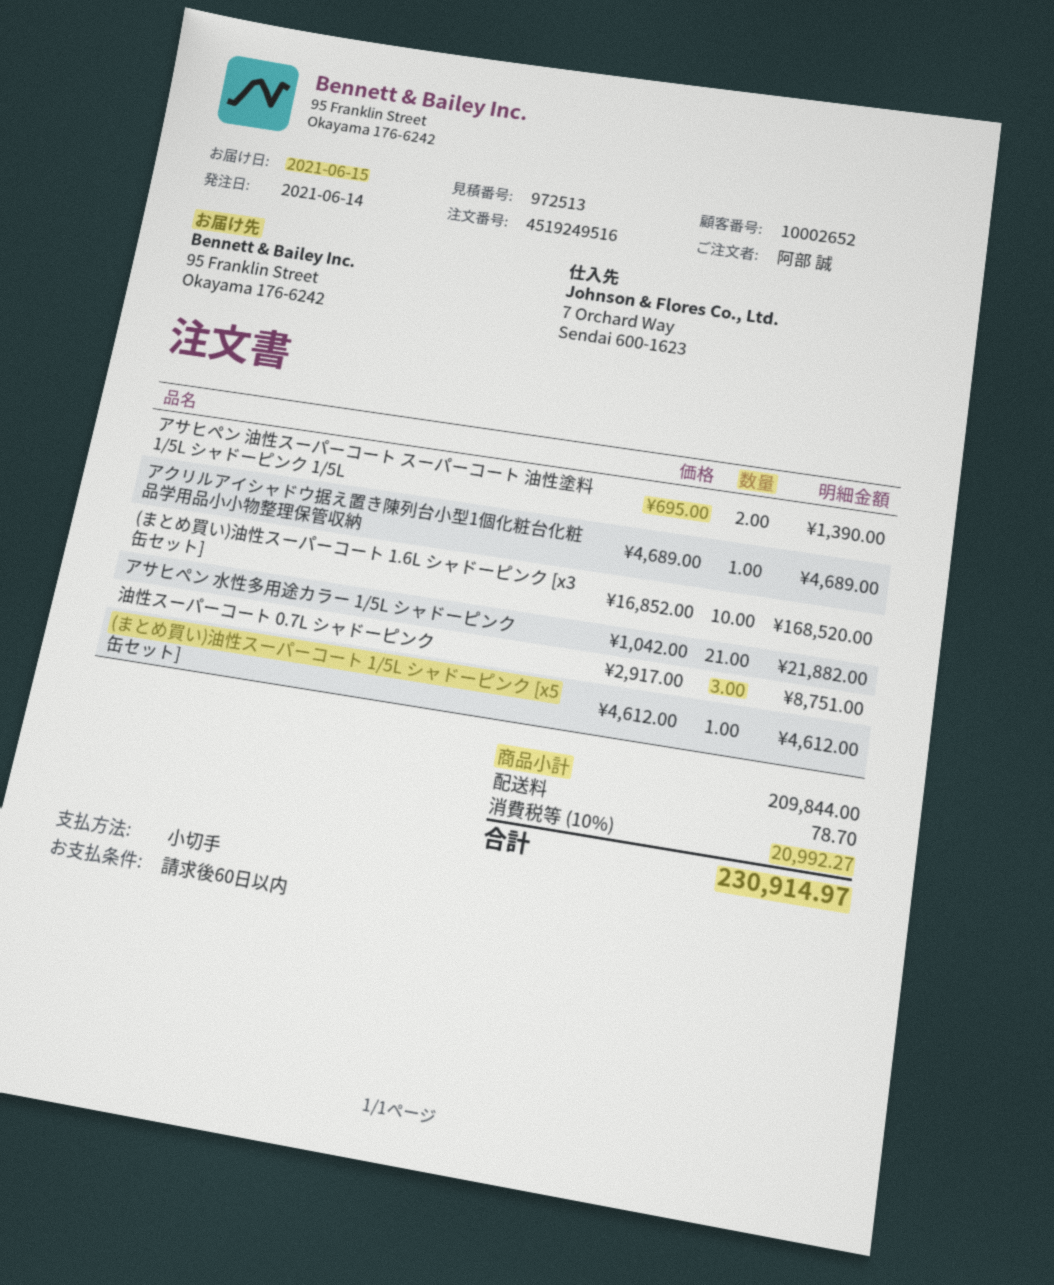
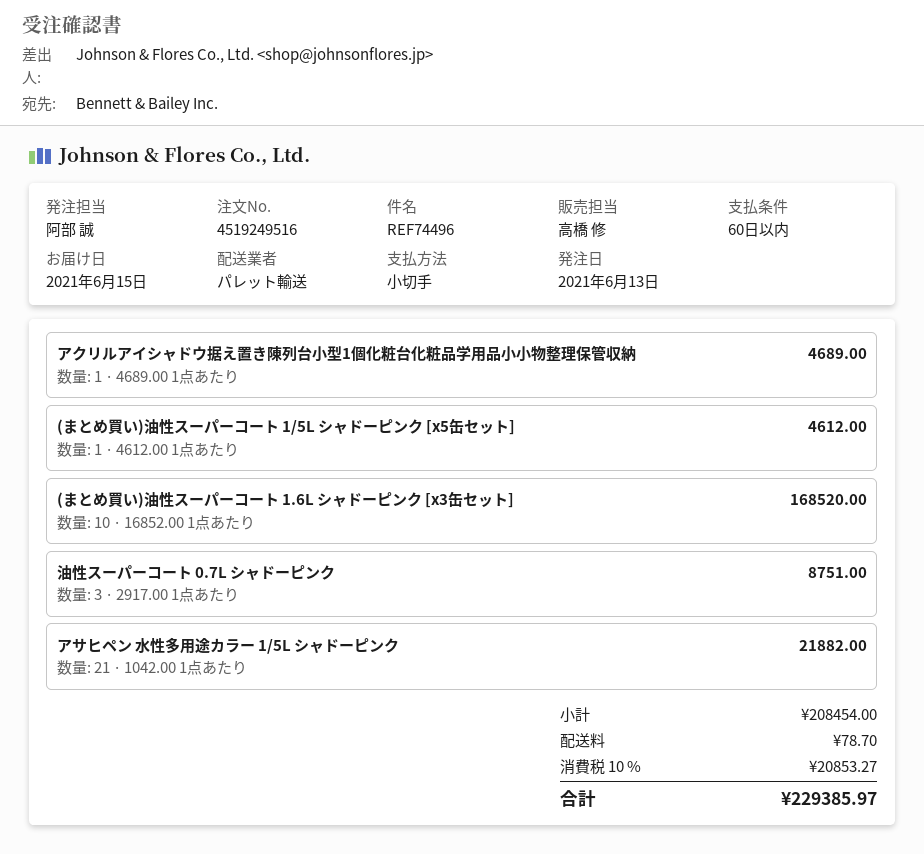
order date: 2021-06-14 -> 2021-06-13
アサヒペン 油性スーパーコート スーパーコート 油性塗料 1/5L シャドーピンク 1/5L: 2 x 695.00 = 1390.00 -> none
subtotal: 209844.00 -> 208454.00
tax: 10% = 20992.27 -> 10% = 20853.27
total: 230914.97 -> 229385.97

